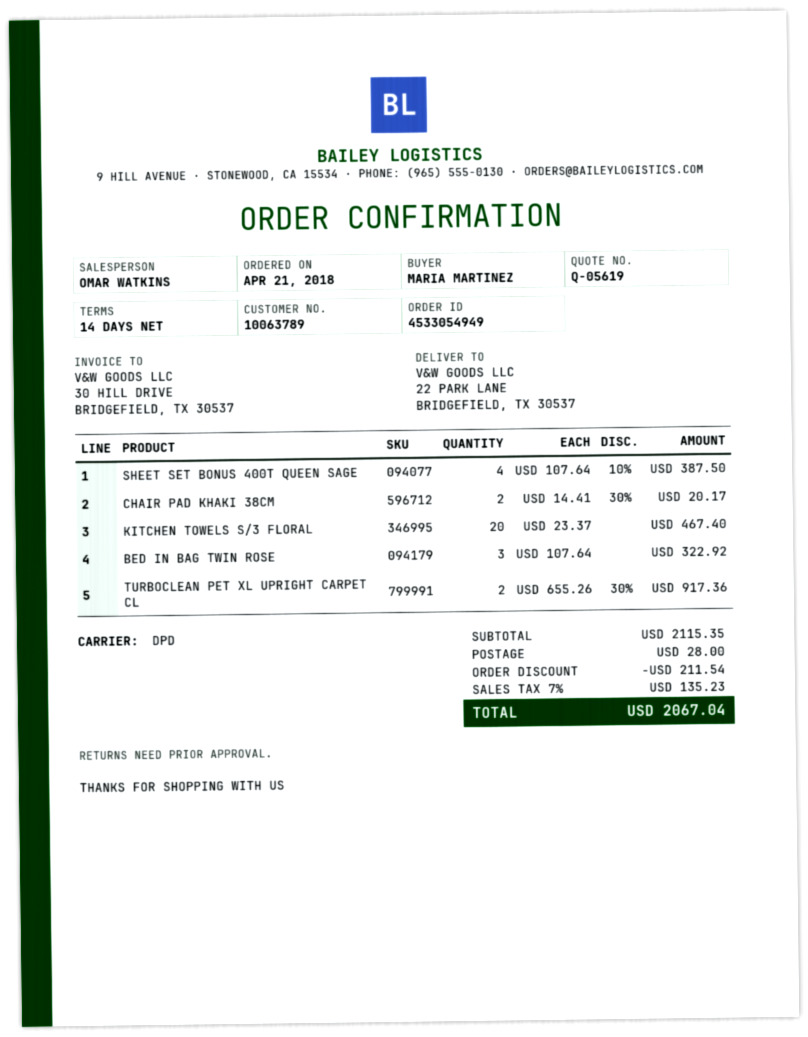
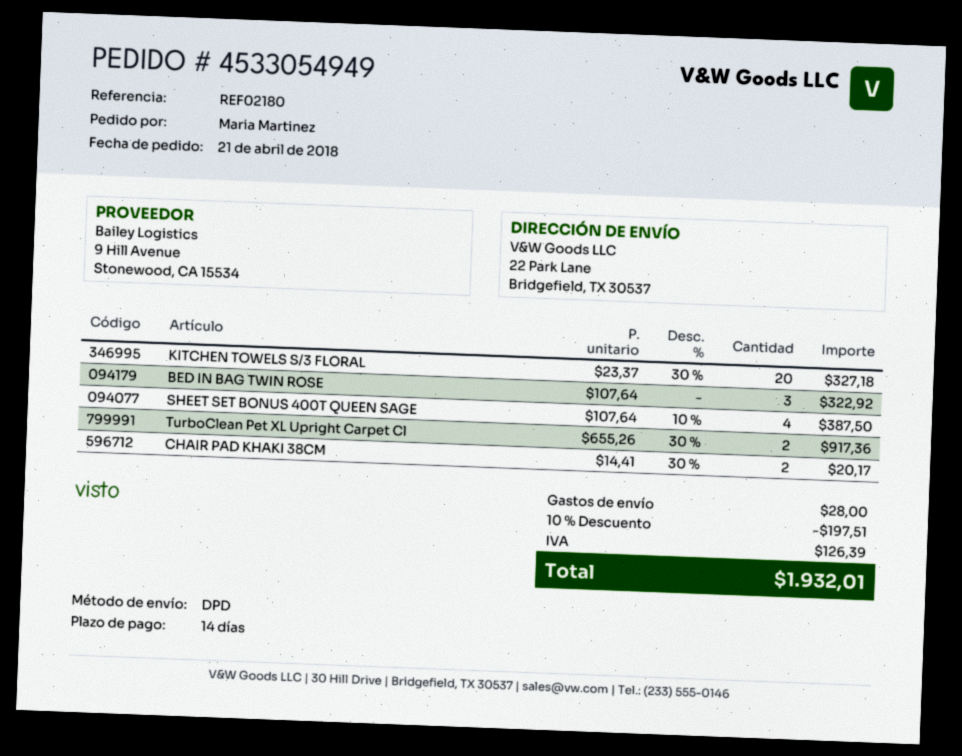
KITCHEN TOWELS S/3 FLORAL: 20 x 23.37 = 467.40 -> 20 x 23.37 - 30% = 327.18
discount: 211.54 -> 197.51
tax: 135.23 -> 126.39
total: 2067.04 -> 1932.01

